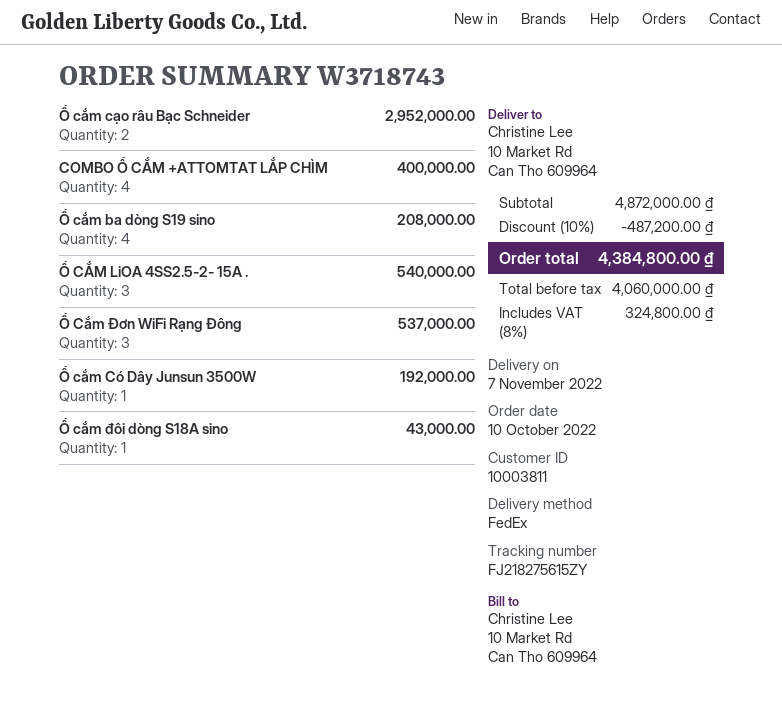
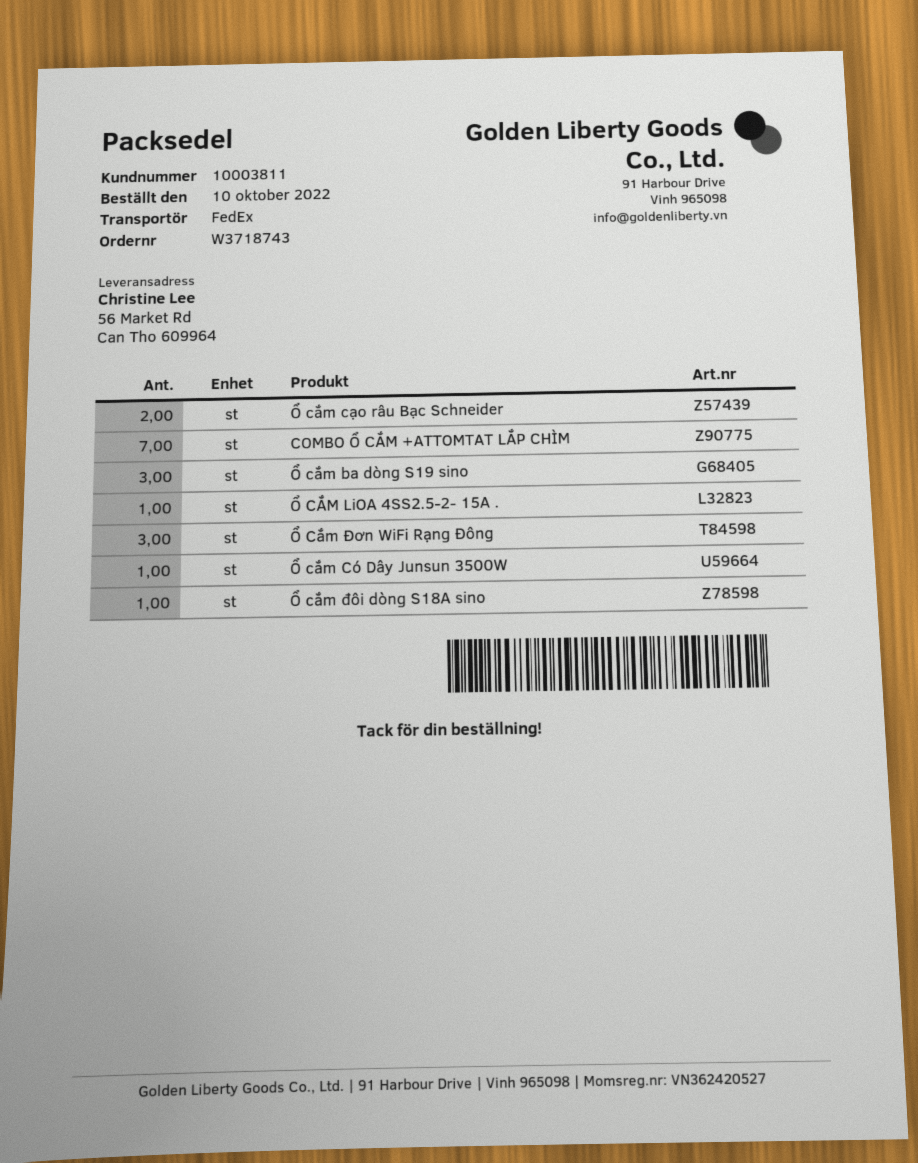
ship to: 10 Market Rd, Can Tho 609964 -> 56 Market Rd, Can Tho 609964
COMBO Ổ CẮM +ATTOMTAT LẮP CHÌM: 4 -> 7
Ổ cắm ba dòng S19 sino: 4 -> 3
Ổ CẮM LiOA 4SS2.5-2- 15A .: 3 -> 1

